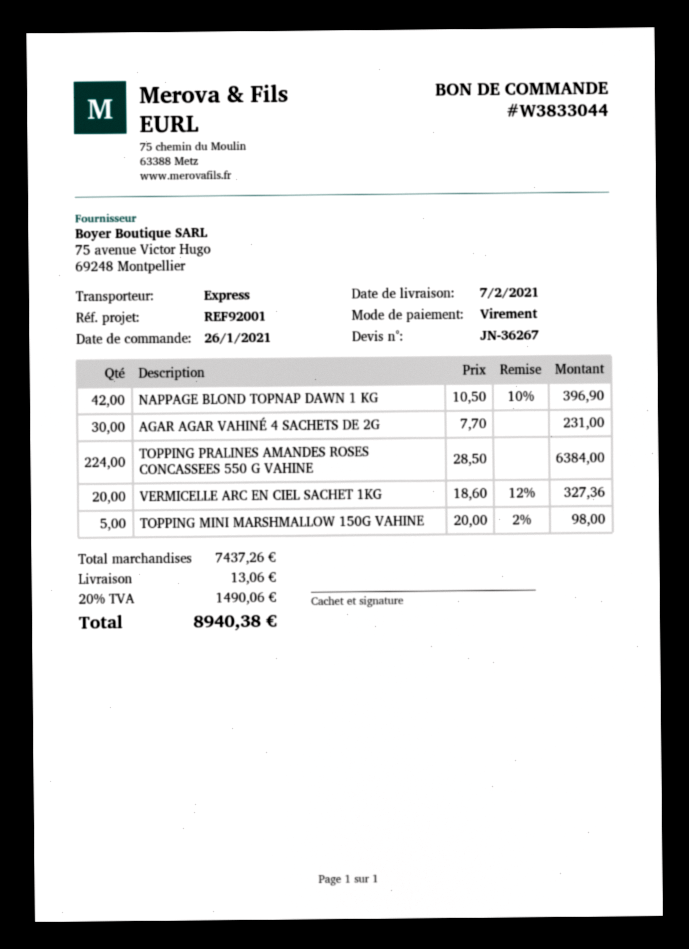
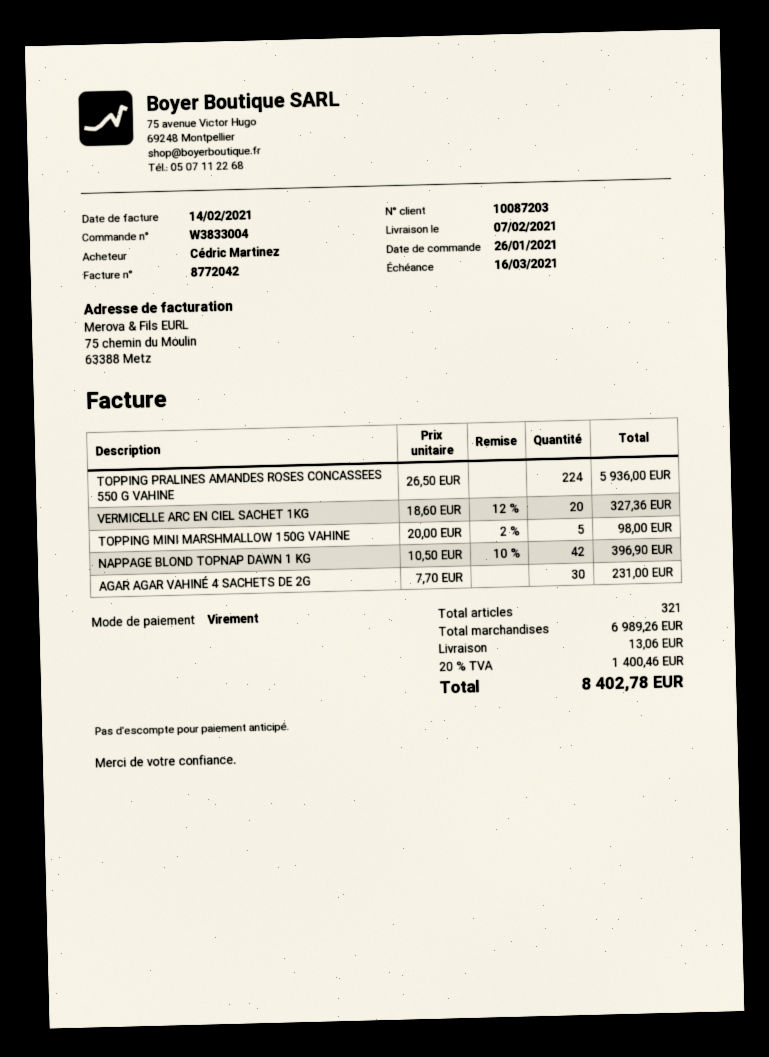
order number: W3833044 -> W3833004
TOPPING PRALINES AMANDES ROSES CONCASSEES 550 G VAHINE: 224 x 28.50 = 6384.00 -> 224 x 26.50 = 5936.00
subtotal: 7437.26 -> 6989.26
tax: 20% = 1490.06 -> 20% = 1400.46
total: 8940.38 -> 8402.78

